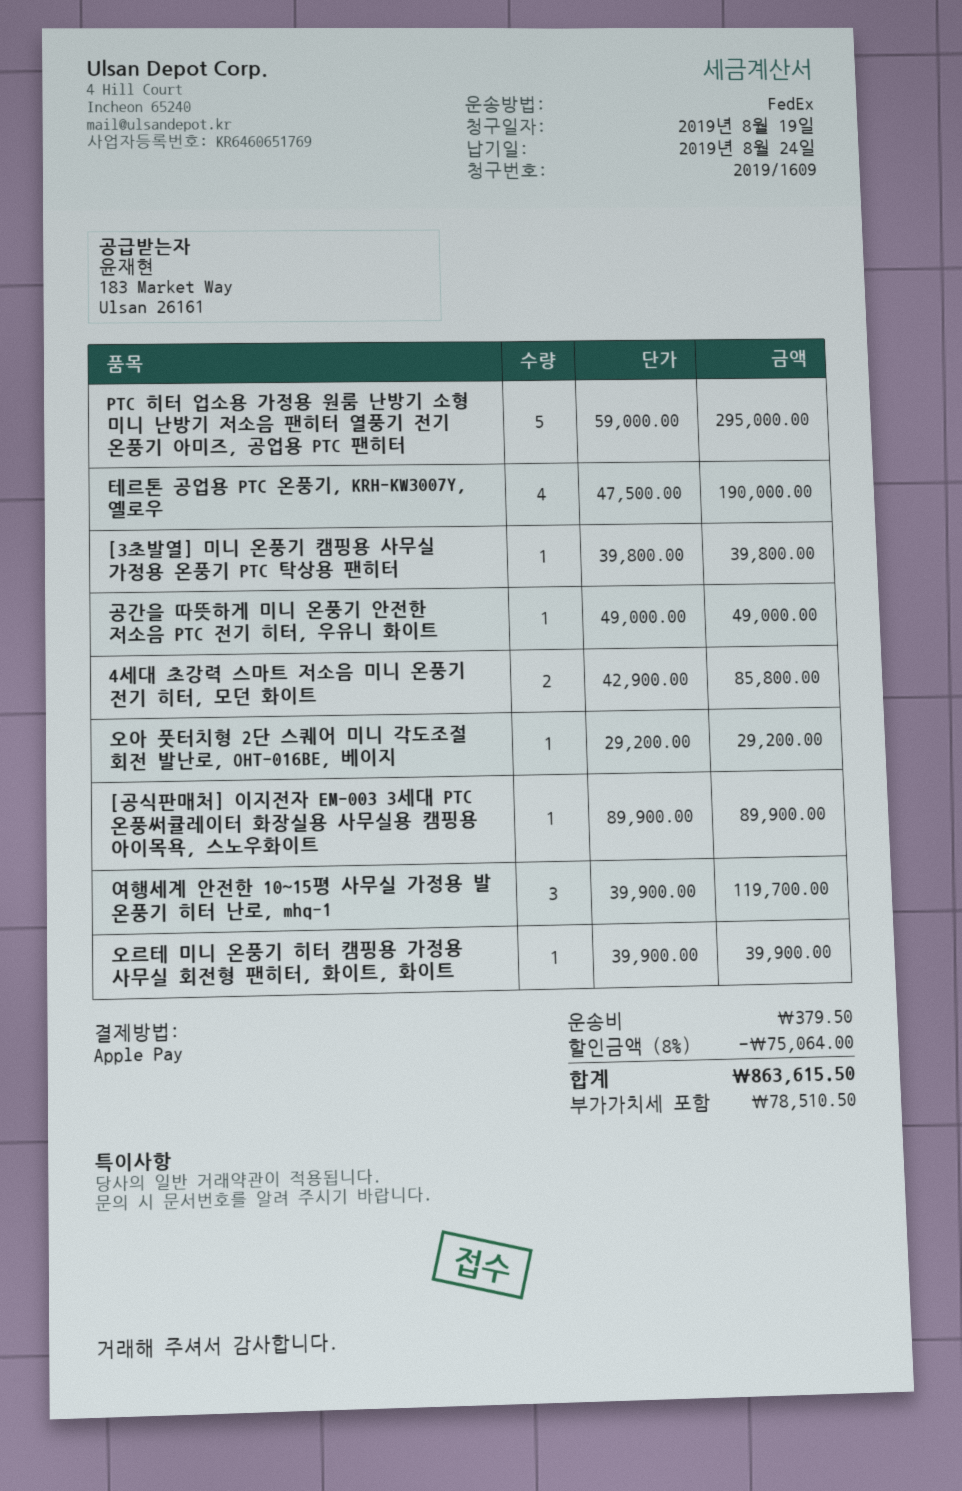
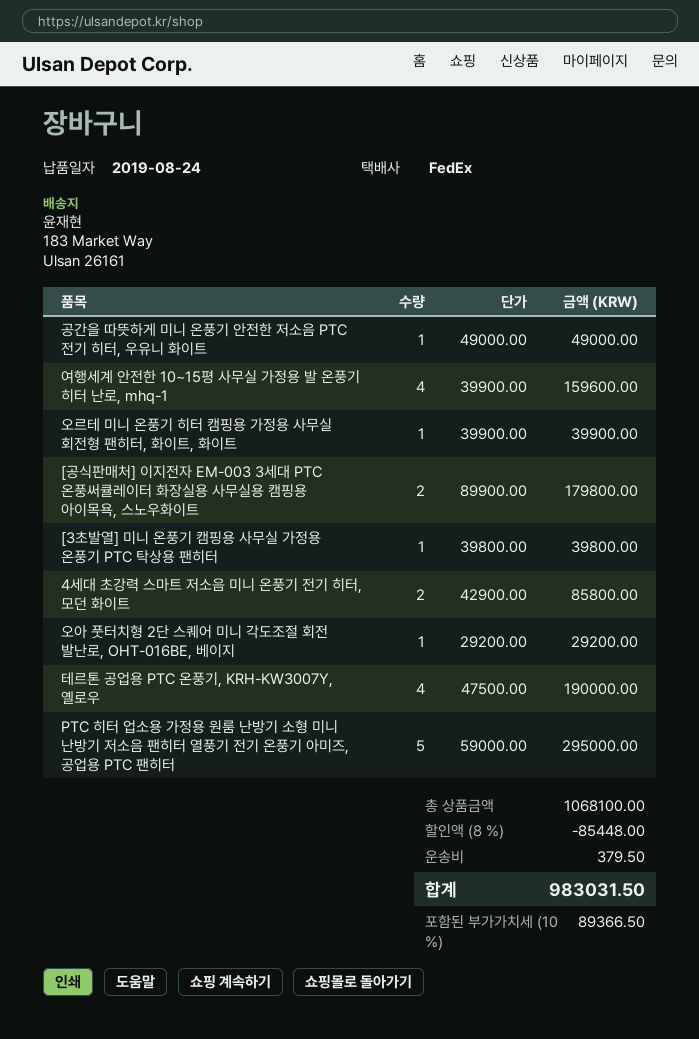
[공식판매처] 이지전자 EM-003 3세대 PTC 온풍써큘레이터 화장실용 사무실용 캠핑용 아이목욕, 스노우화이트: 1 x 89900.00 = 89900.00 -> 2 x 89900.00 = 179800.00
여행세계 안전한 10~15평 사무실 가정용 발 온풍기 히터 난로, mhq-1: 3 x 39900.00 = 119700.00 -> 4 x 39900.00 = 159600.00
discount: 8% = 75064.00 -> 8% = 85448.00
tax: 78510.50 -> 89366.50
total: 863615.50 -> 983031.50

